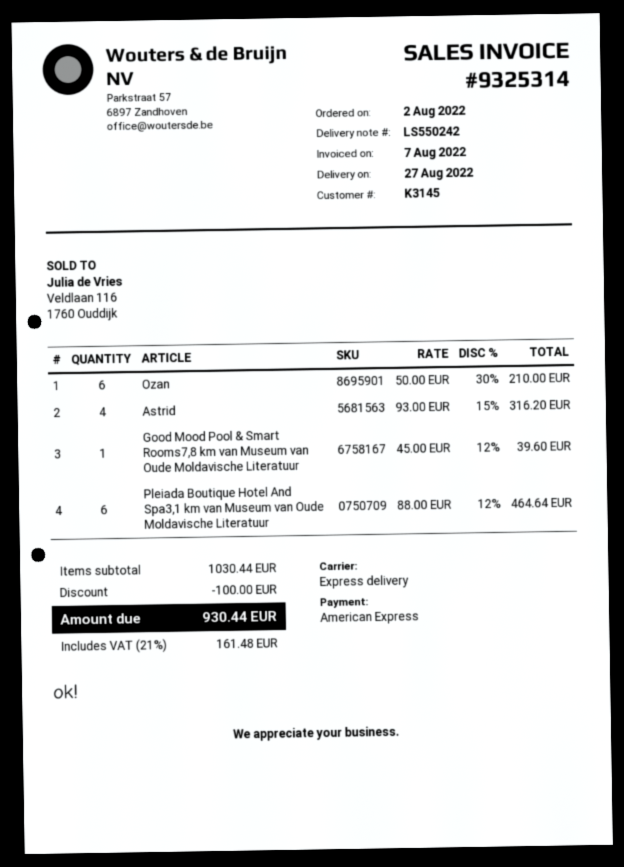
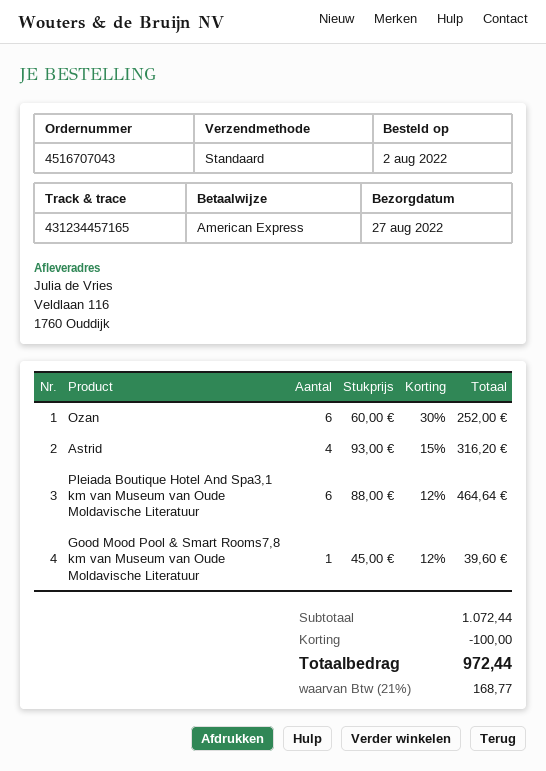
shipping method: express -> standard
Ozan: 6 x 50.00 - 30% = 210.00 -> 6 x 60.00 - 30% = 252.00
subtotal: 1030.44 -> 1072.44
tax: 21% = 161.48 -> 21% = 168.77
total: 930.44 -> 972.44

